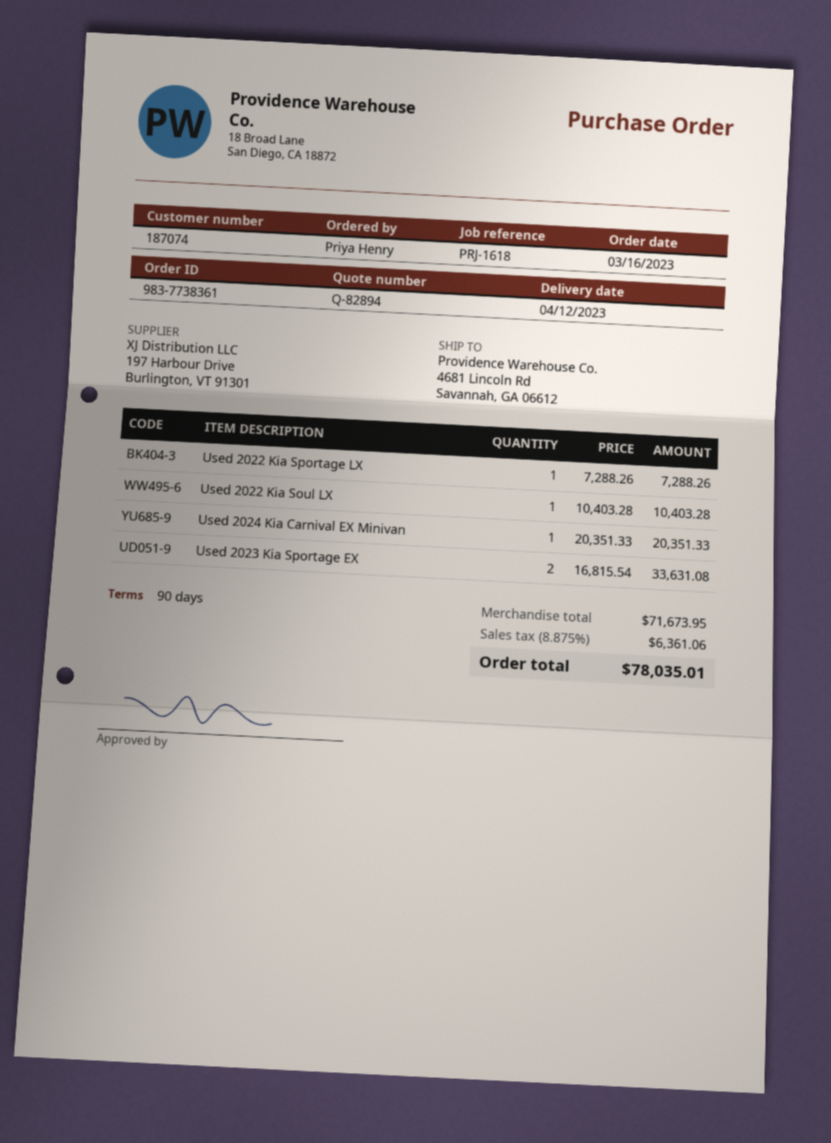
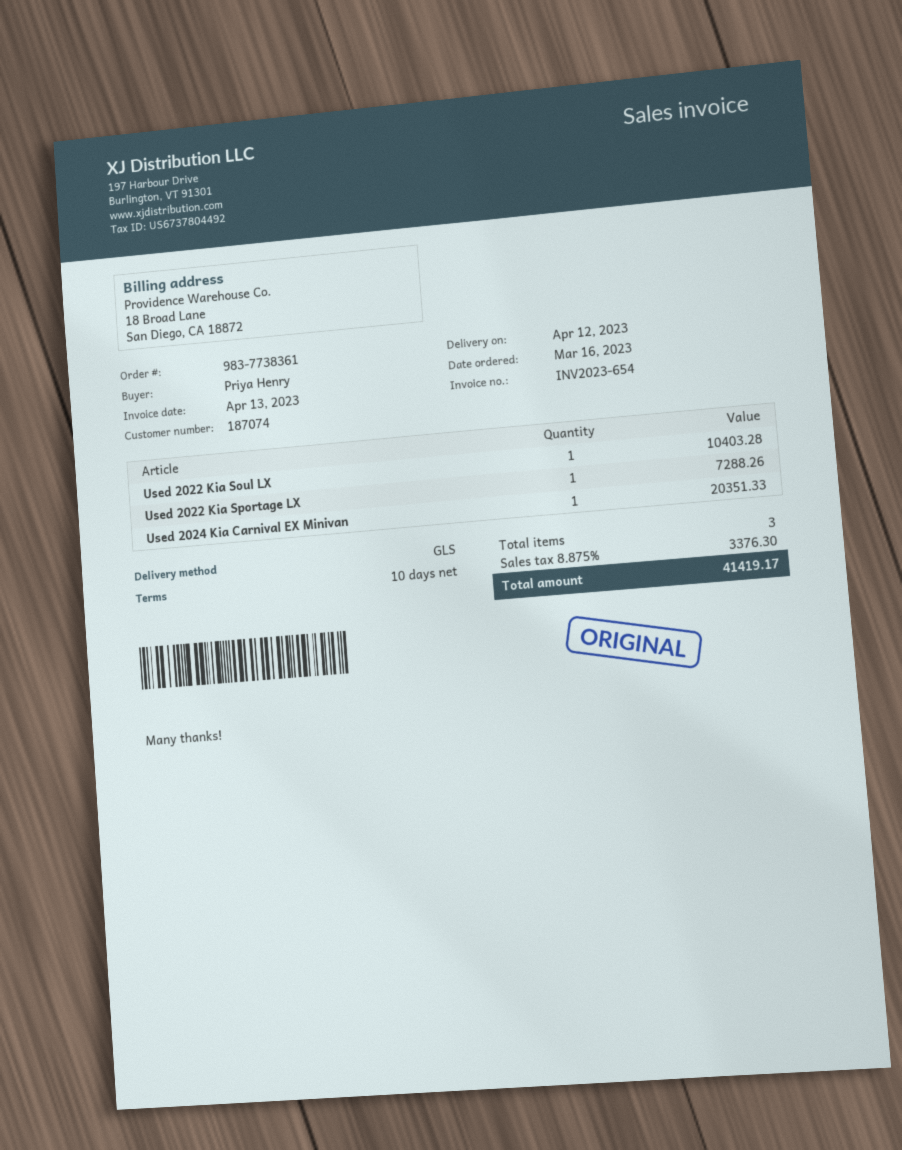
payment terms: 90 days -> 10 days
Used 2023 Kia Sportage EX: 2 for 33631.08 -> none
tax: 8.875% = 6361.06 -> 8.875% = 3376.30
total: 78035.01 -> 41419.17

